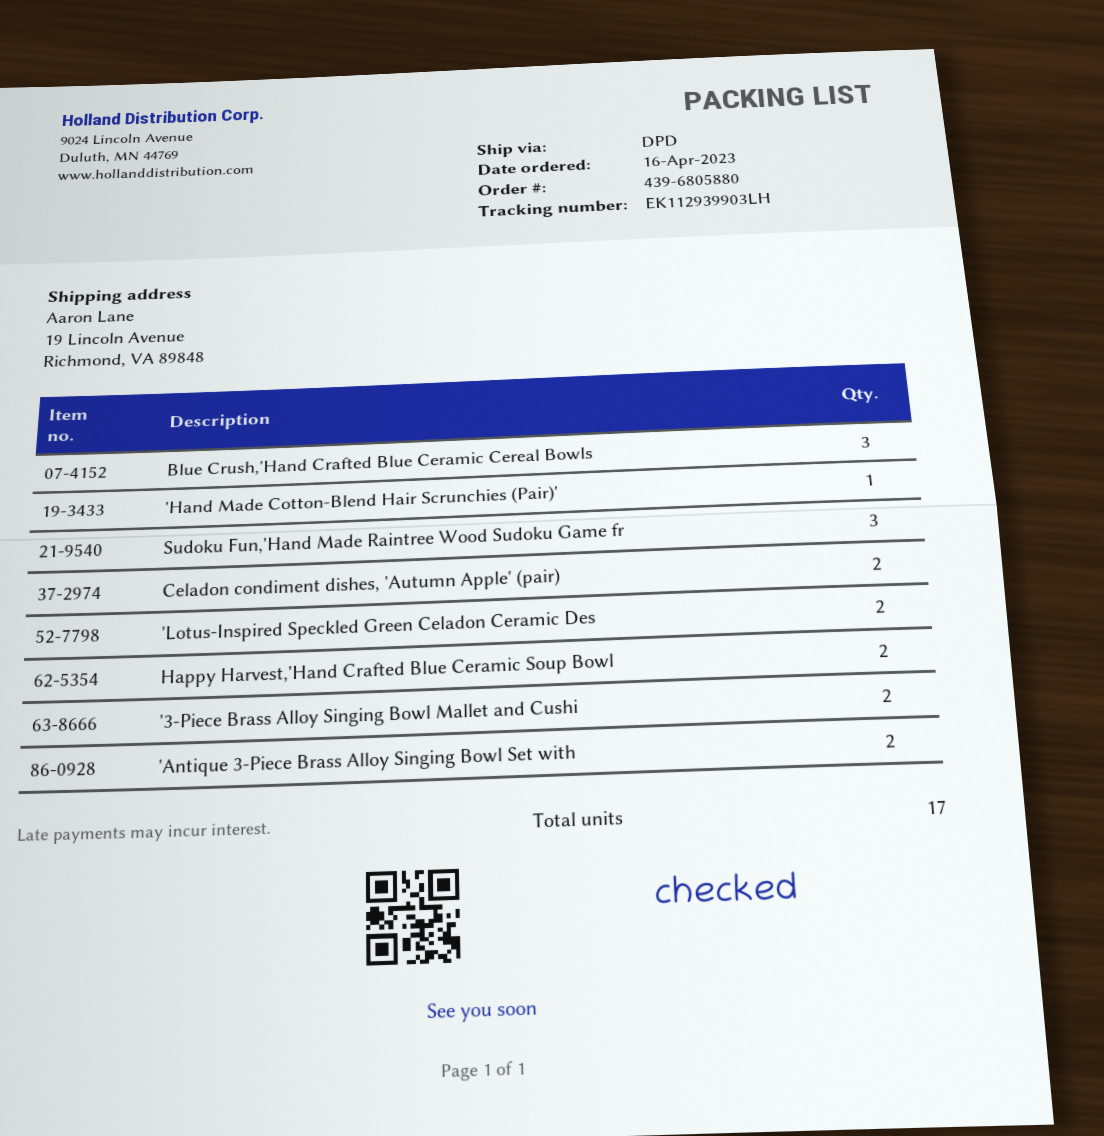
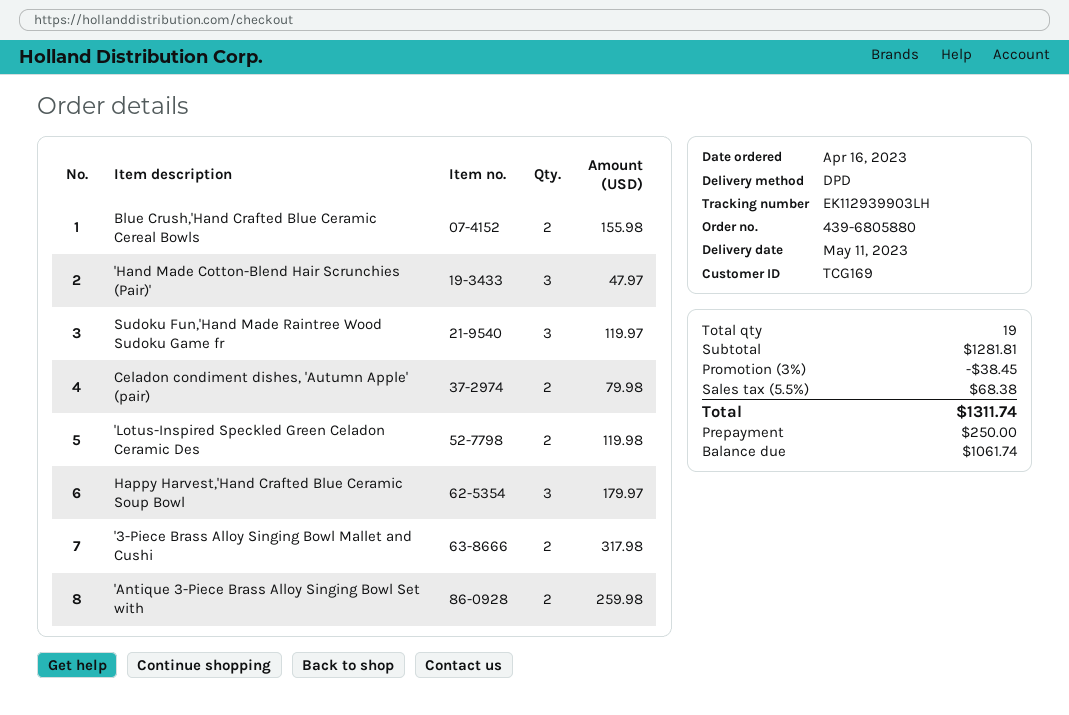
Blue Crush,'Hand Crafted Blue Ceramic Cereal Bowls: 3 -> 2
'Hand Made Cotton-Blend Hair Scrunchies (Pair)': 1 -> 3
Happy Harvest,'Hand Crafted Blue Ceramic Soup Bowl: 2 -> 3
total quantity: 17 -> 19

